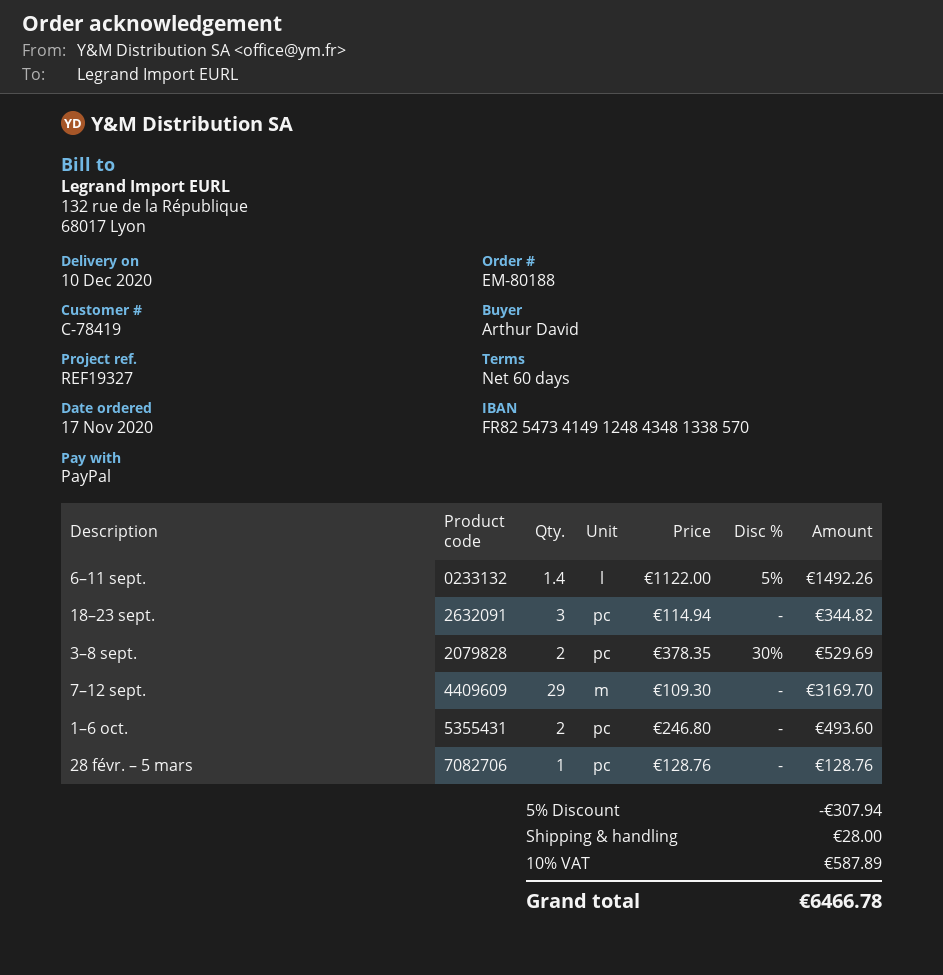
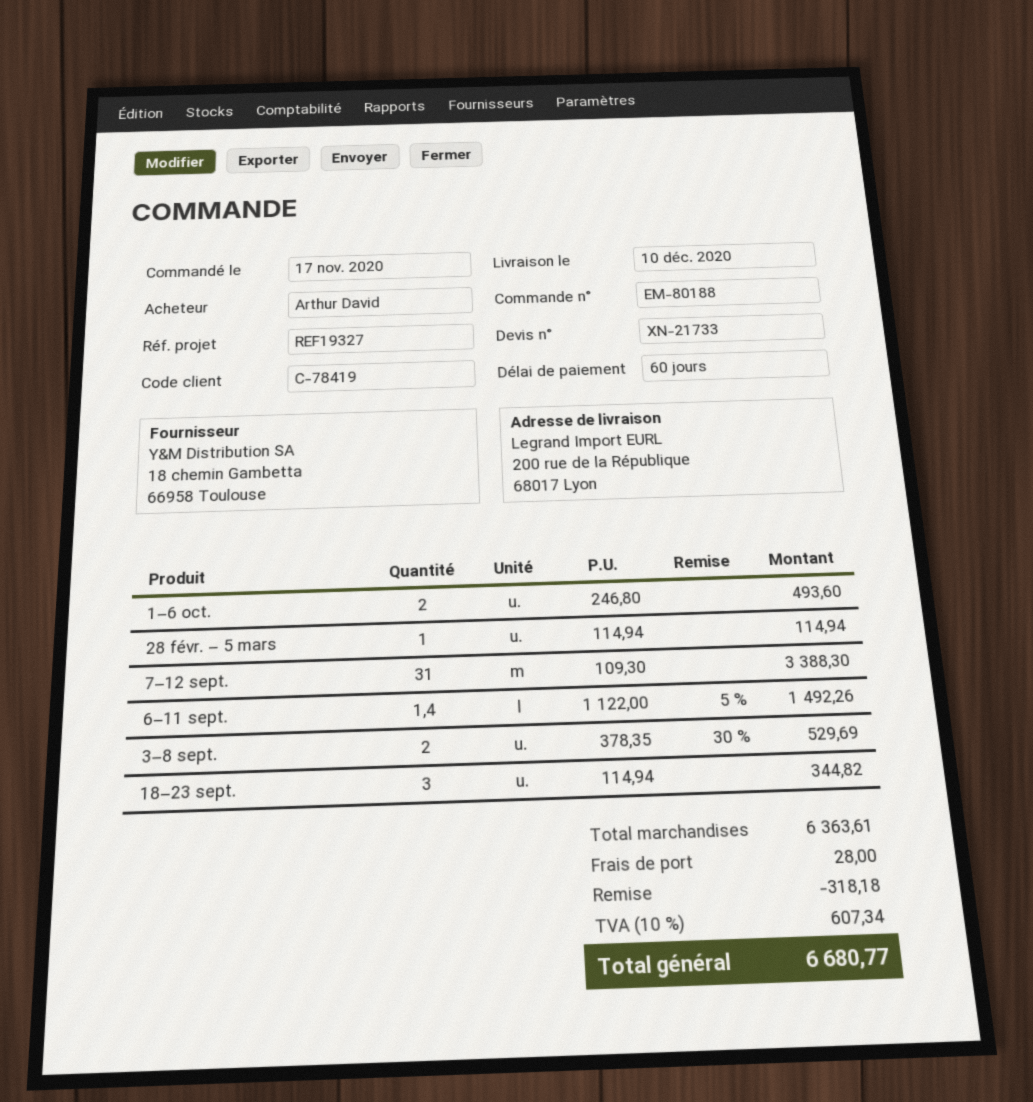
7–12 sept.: 29 x 109.30 = 3169.70 -> 31 x 109.30 = 3388.30
28 févr. – 5 mars: 1 x 128.76 = 128.76 -> 1 x 114.94 = 114.94
discount: 307.94 -> 318.18
tax: 10% = 587.89 -> 10% = 607.34
total: 6466.78 -> 6680.77

